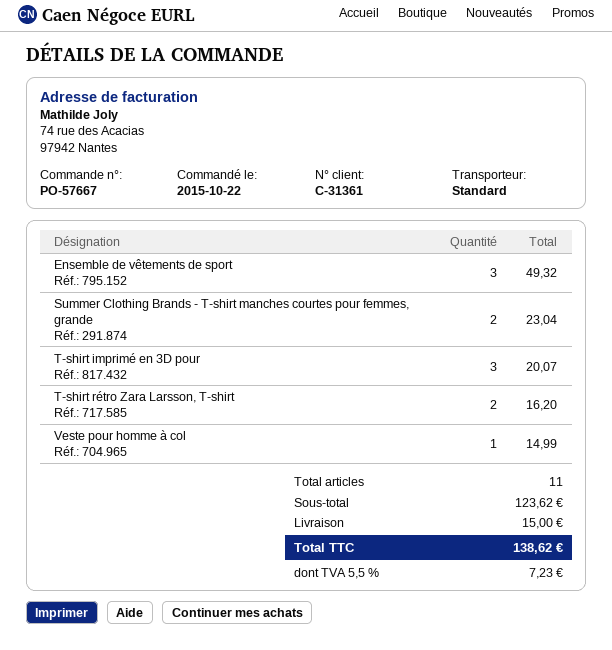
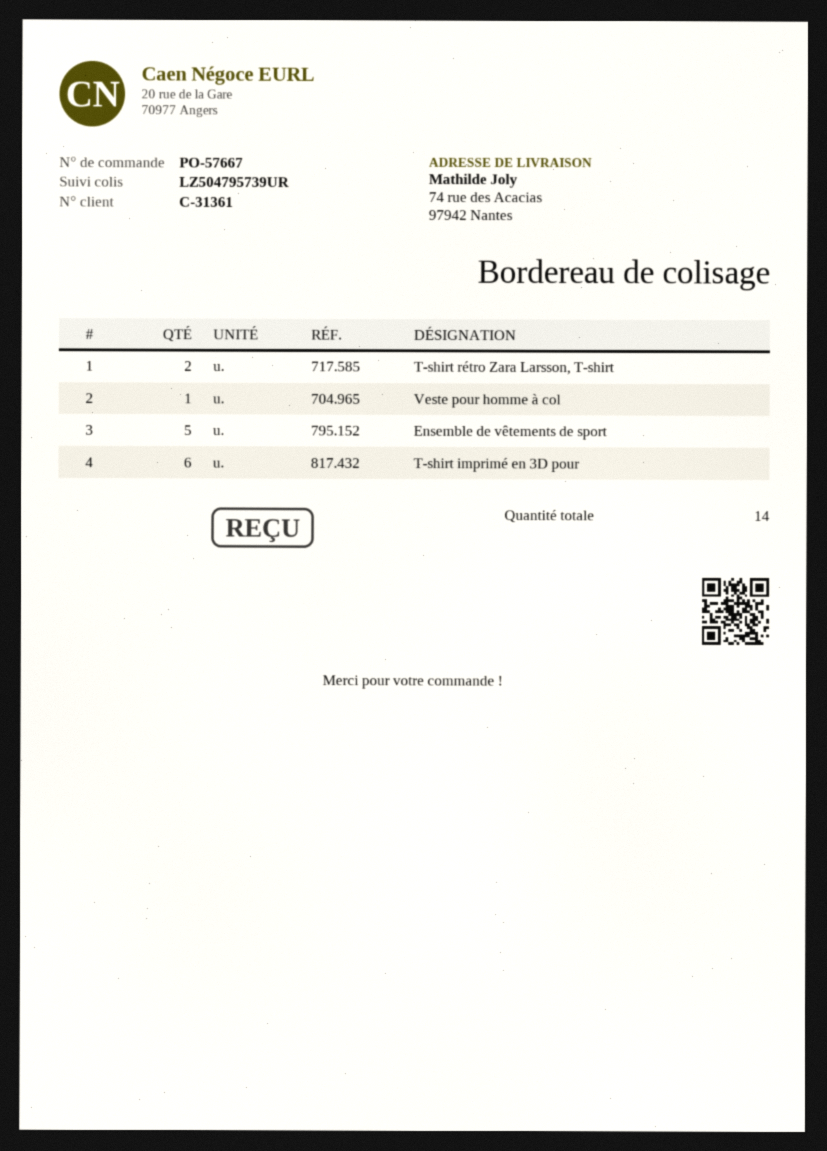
Ensemble de vêtements de sport: 3 -> 5
Summer Clothing Brands - T-shirt manches courtes pour femmes, grande: 2 -> none
T-shirt imprimé en 3D pour: 3 -> 6
total quantity: 11 -> 14

